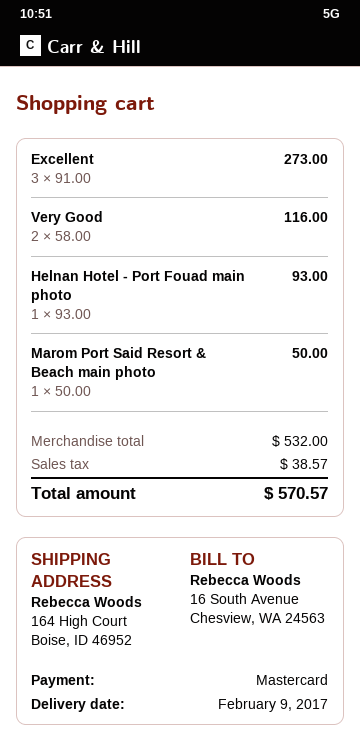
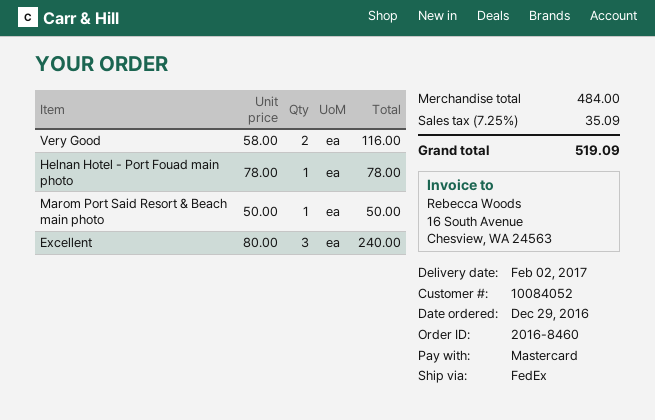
delivery date: 2017-02-09 -> 2017-02-02
Excellent: 3 x 91.00 = 273.00 -> 3 x 80.00 = 240.00
Helnan Hotel - Port Fouad main photo: 1 x 93.00 = 93.00 -> 1 x 78.00 = 78.00
subtotal: 532.00 -> 484.00
tax: 38.57 -> 35.09
total: 570.57 -> 519.09

